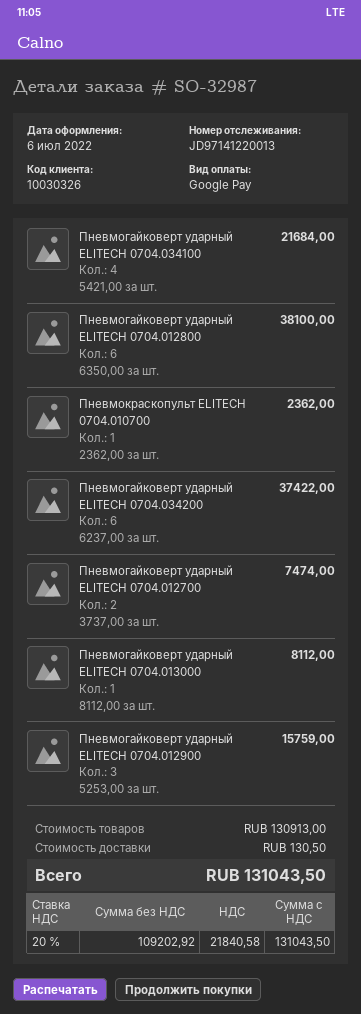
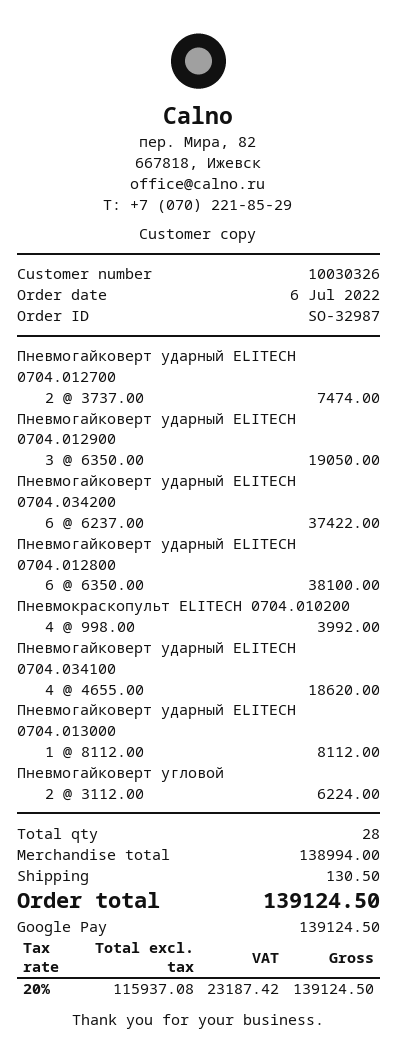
Пневмогайковерт ударный ELITECH 0704.034100: 4 x 5421.00 = 21684.00 -> 4 x 4655.00 = 18620.00
Пневмокраскопульт ELITECH 0704.010700: 1 x 2362.00 = 2362.00 -> none
Пневмогайковерт ударный ELITECH 0704.012900: 3 x 5253.00 = 15759.00 -> 3 x 6350.00 = 19050.00
Пневмокраскопульт ELITECH 0704.010200: none -> 4 x 998.00 = 3992.00
Пневмогайковерт угловой: none -> 2 x 3112.00 = 6224.00
subtotal: 130913.00 -> 138994.00
net: 109202.92 -> 115937.08
tax: 20% = 21840.58 -> 20% = 23187.42
total: 131043.50 -> 139124.50

